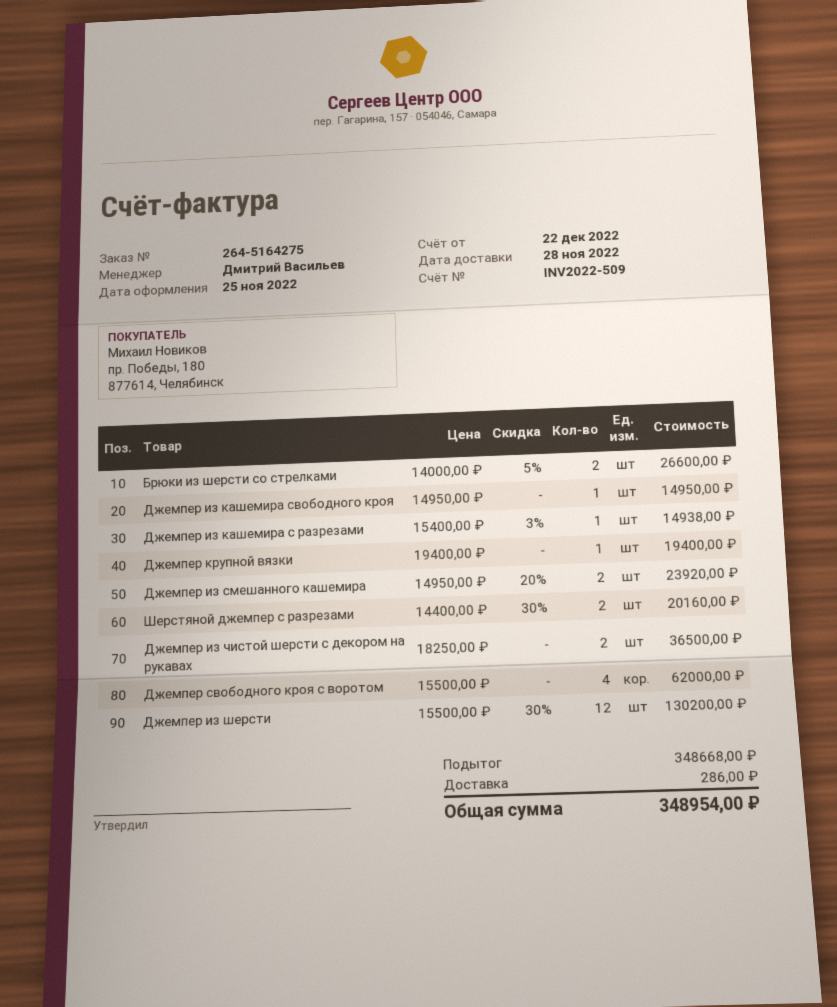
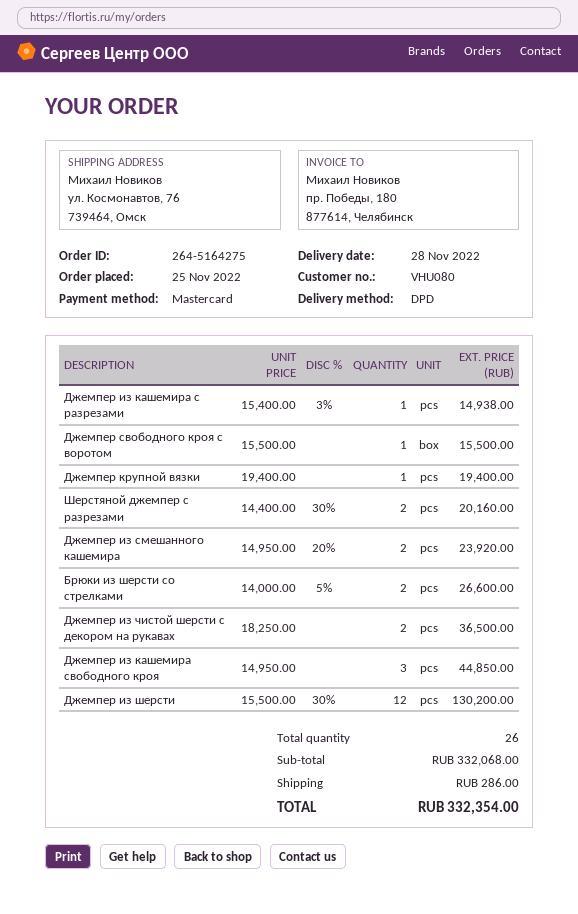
Джемпер из кашемира свободного кроя: 1 x 14950.00 = 14950.00 -> 3 x 14950.00 = 44850.00
Джемпер свободного кроя с воротом: 4 x 15500.00 = 62000.00 -> 1 x 15500.00 = 15500.00
subtotal: 348668.00 -> 332068.00
total: 348954.00 -> 332354.00

